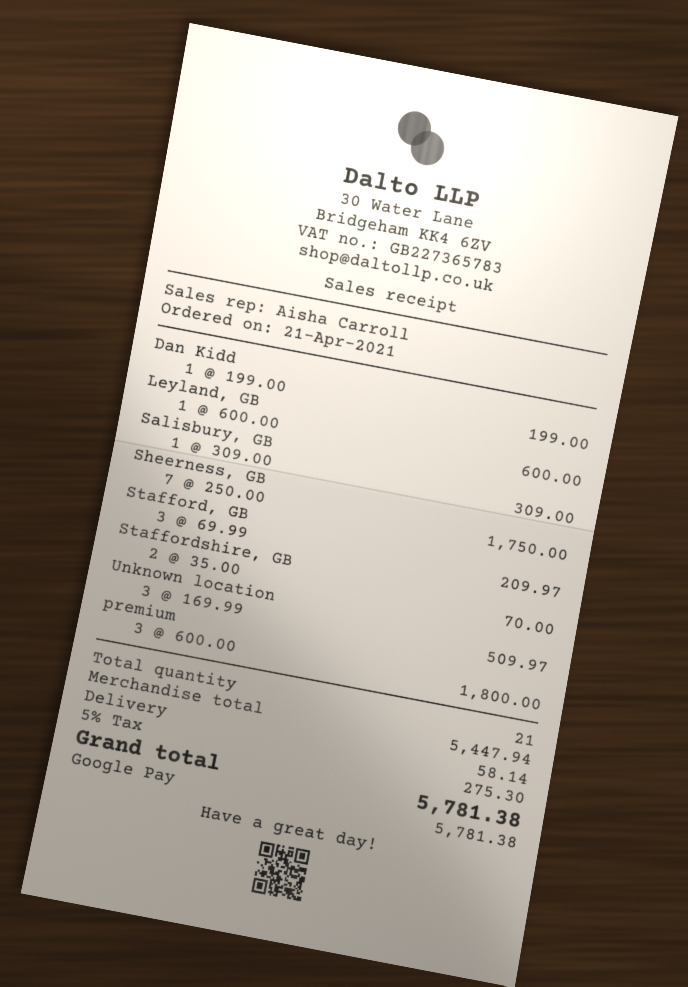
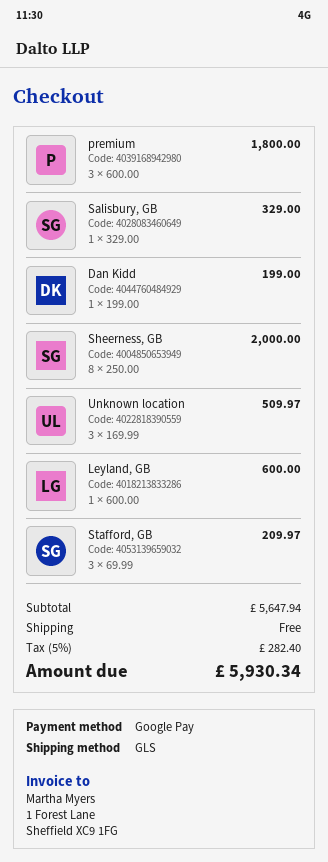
Salisbury, GB: 1 x 309.00 = 309.00 -> 1 x 329.00 = 329.00
Sheerness, GB: 7 x 250.00 = 1750.00 -> 8 x 250.00 = 2000.00
Staffordshire, GB: 2 x 35.00 = 70.00 -> none
subtotal: 5447.94 -> 5647.94
shipping: 58.14 -> 0.00
tax: 5% = 275.30 -> 5% = 282.40
total: 5781.38 -> 5930.34

